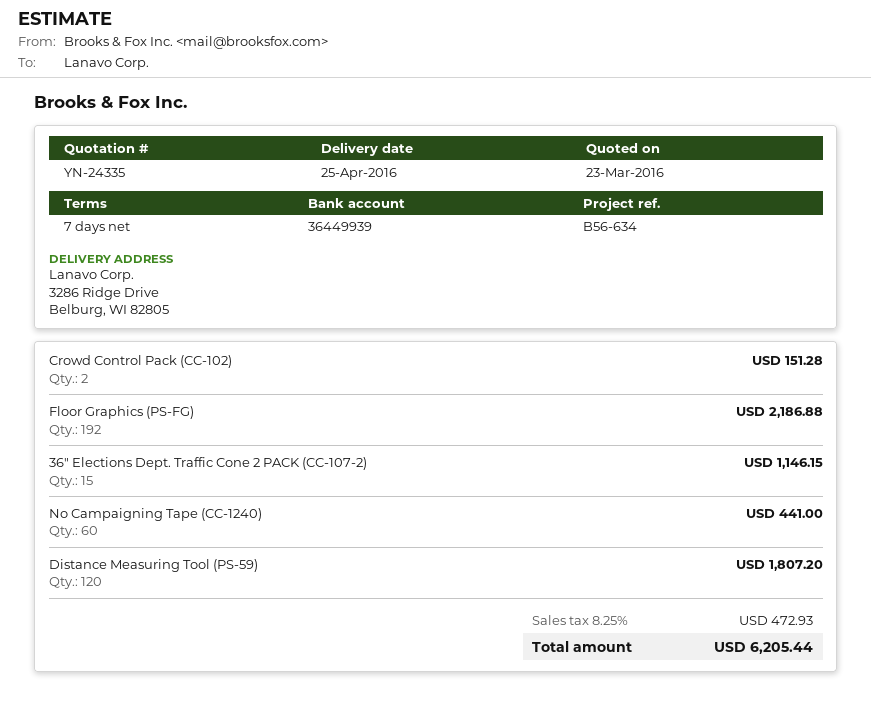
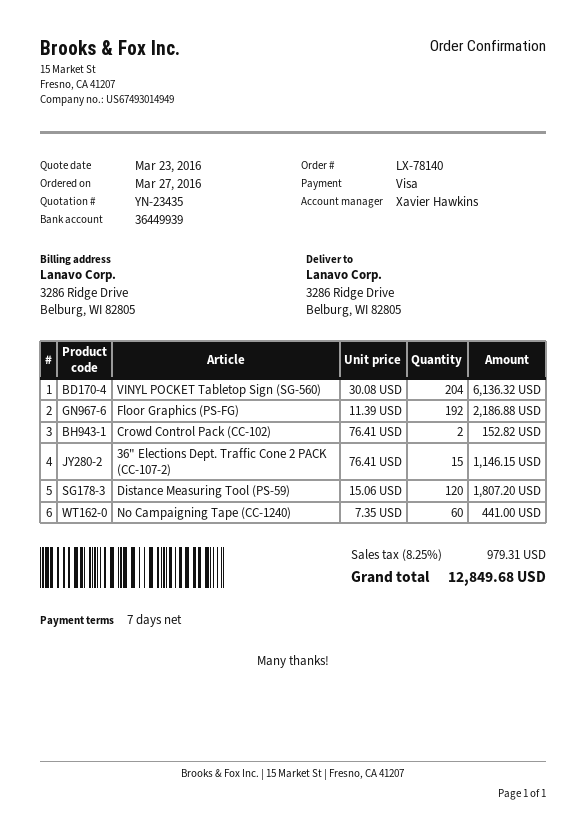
quote number: YN-24335 -> YN-23435
Crowd Control Pack (CC-102): 2 for 151.28 -> 2 for 152.82
VINYL POCKET Tabletop Sign (SG-560): none -> 204 for 6136.32
tax: 8.25% = 472.93 -> 8.25% = 979.31
total: 6205.44 -> 12849.68

